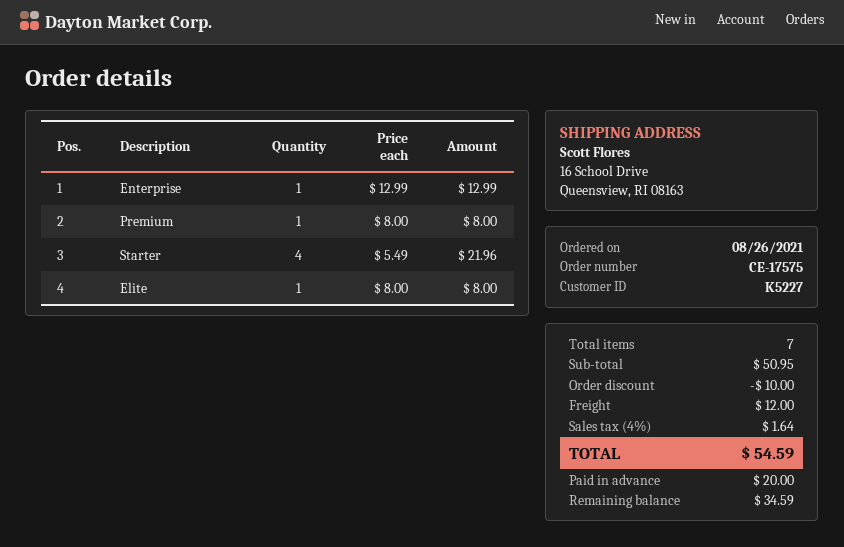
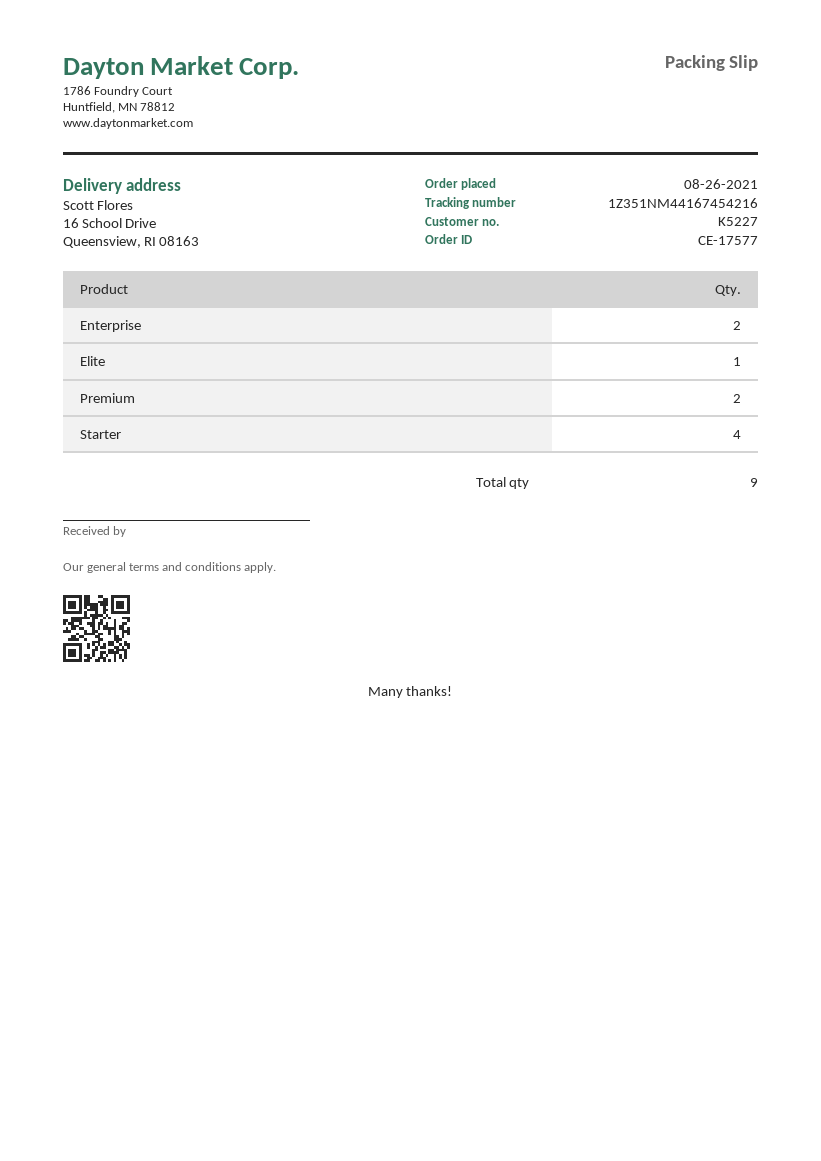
order number: CE-17575 -> CE-17577
Enterprise: 1 -> 2
Premium: 1 -> 2
total quantity: 7 -> 9

